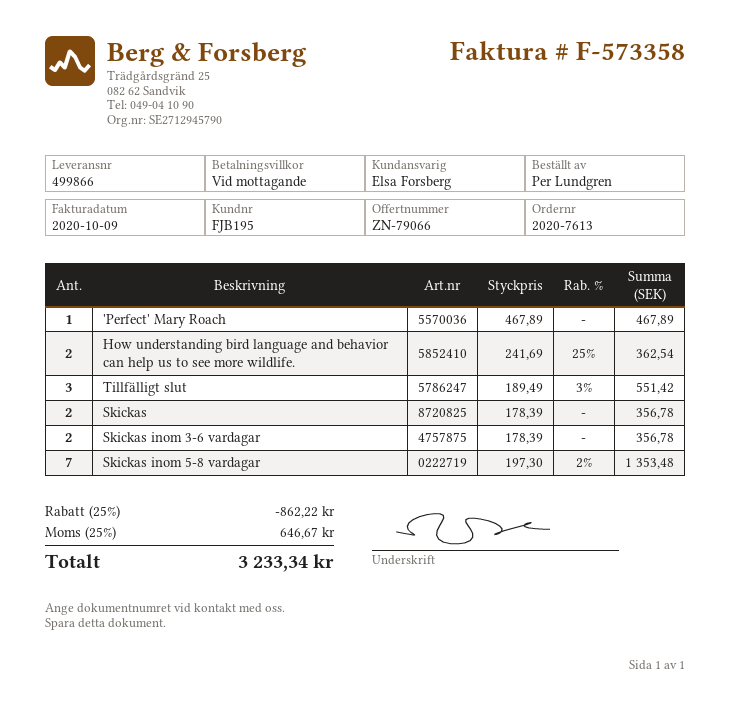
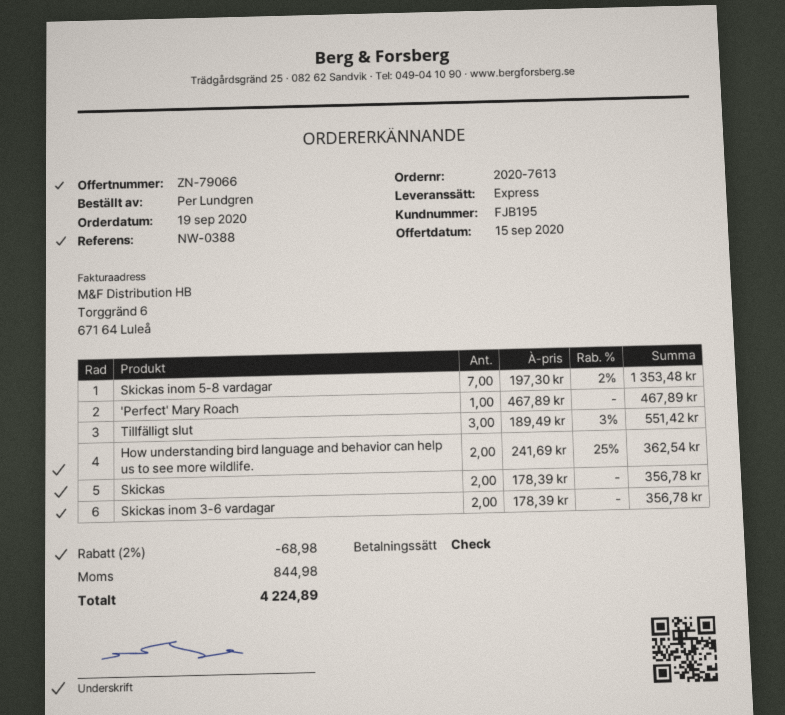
discount: 25% = 862.22 -> 2% = 68.98
tax: 646.67 -> 844.98
total: 3233.34 -> 4224.89

